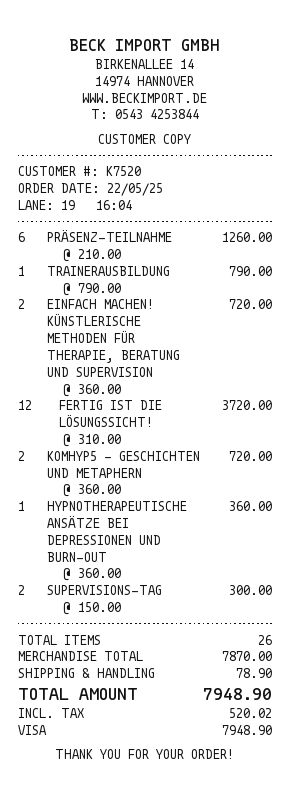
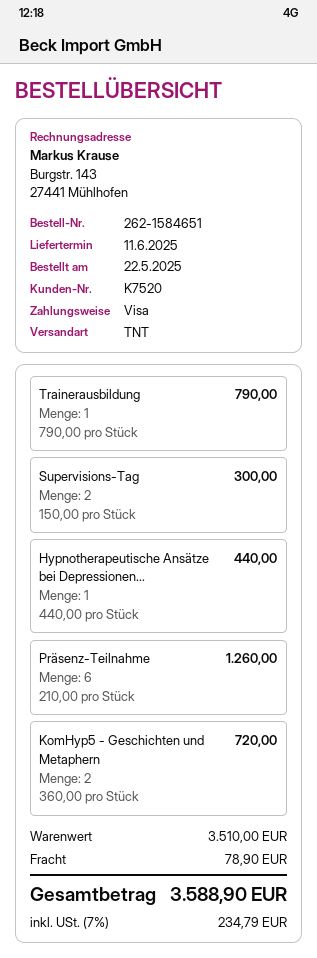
EINFACH MACHEN! KÜNSTLERISCHE METHODEN FÜR THERAPIE, BERATUNG UND SUPERVISION: 2 x 360.00 = 720.00 -> none
FERTIG IST DIE LÖSUNGSSICHT!: 12 x 310.00 = 3720.00 -> none
HYPNOTHERAPEUTISCHE ANSÄTZE BEI DEPRESSIONEN UND BURN-OUT: 1 x 360.00 = 360.00 -> 1 x 440.00 = 440.00
subtotal: 7870.00 -> 3510.00
tax: 520.02 -> 234.79
total: 7948.90 -> 3588.90

